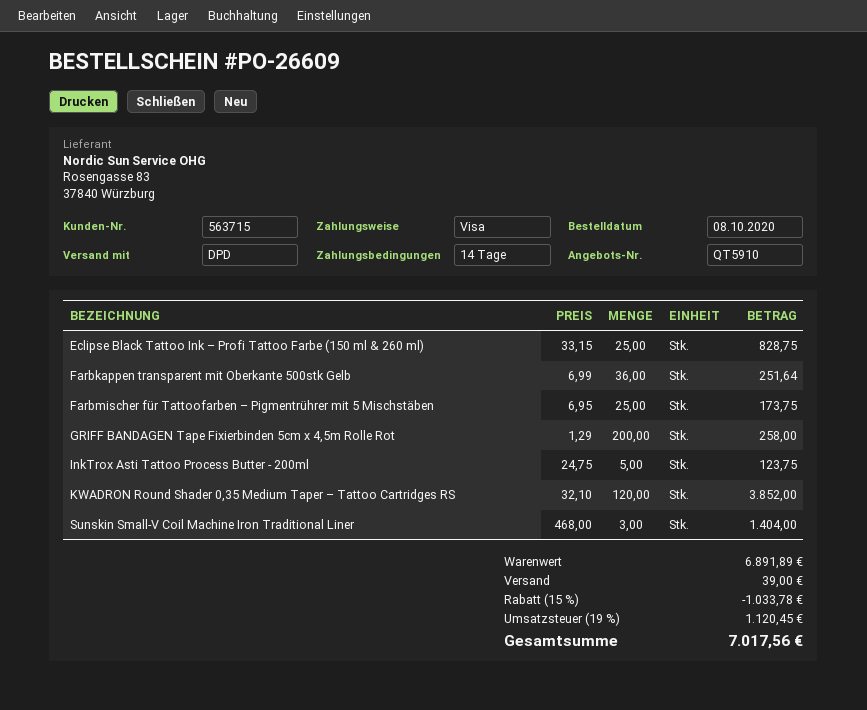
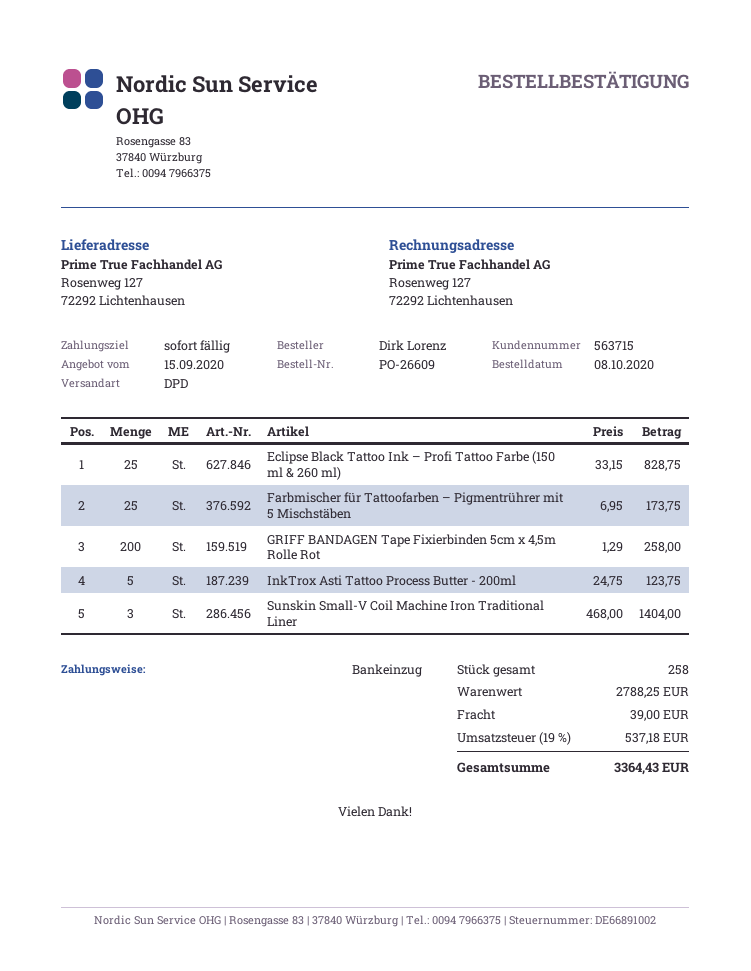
payment terms: 14 days -> on receipt
payment method: Visa -> direct debit
Farbkappen transparent mit Oberkante 500stk Gelb: 36 x 6.99 = 251.64 -> none
KWADRON Round Shader 0,35 Medium Taper – Tattoo Cartridges RS: 120 x 32.10 = 3852.00 -> none
subtotal: 6891.89 -> 2788.25
discount: 15% = 1033.78 -> none
tax: 19% = 1120.45 -> 19% = 537.18
total: 7017.56 -> 3364.43

